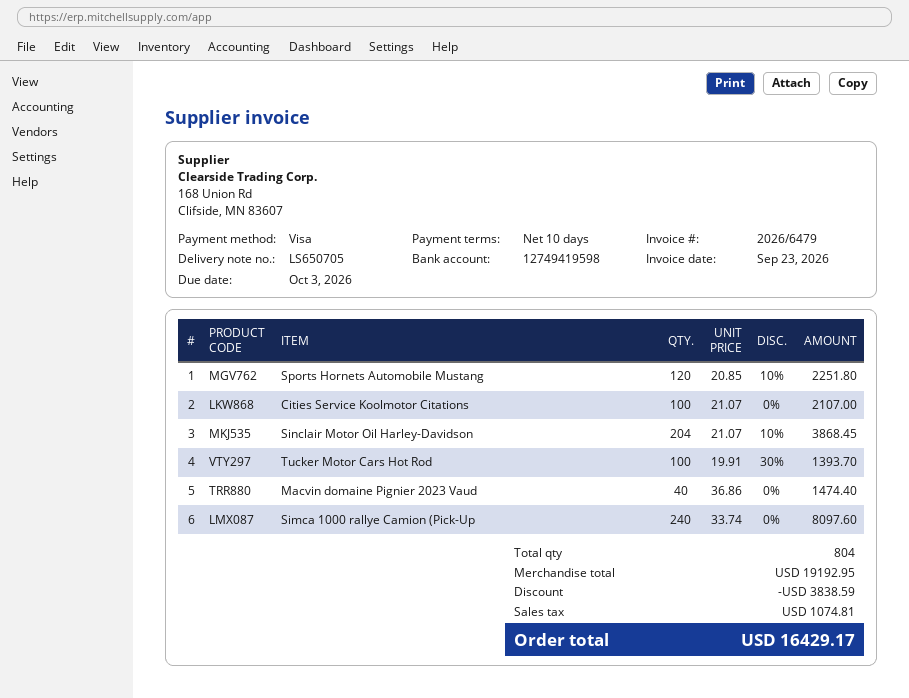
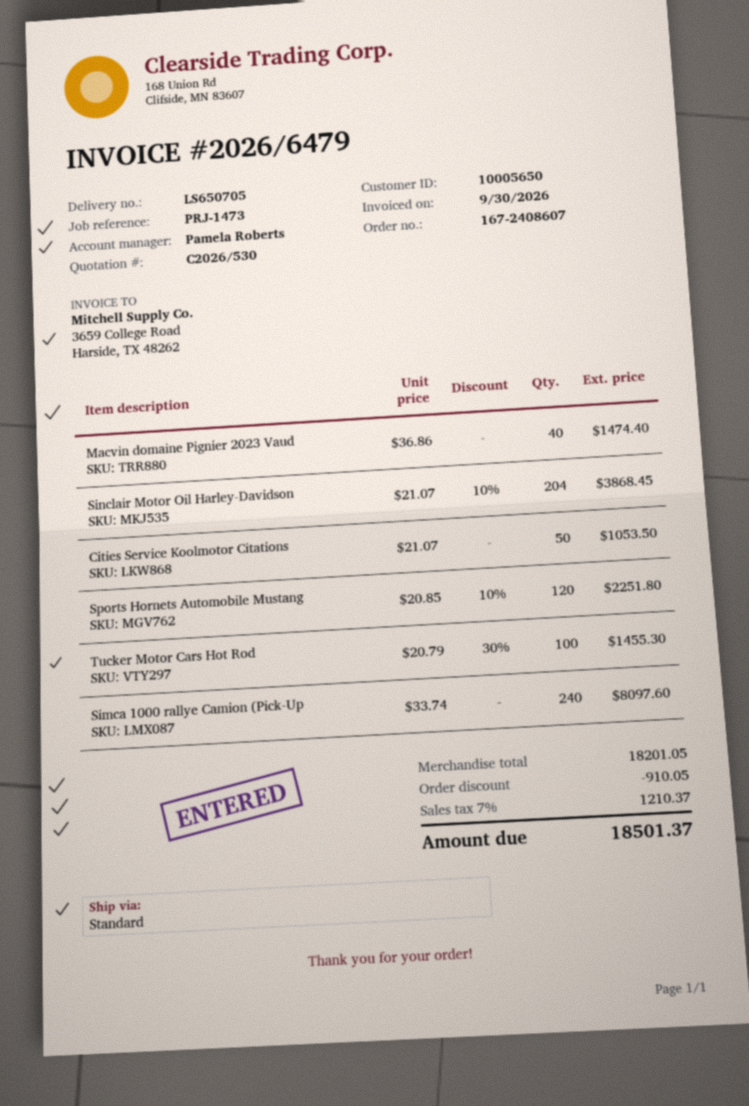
invoice date: 2026-09-23 -> 2026-09-30
Cities Service Koolmotor Citations: 100 x 21.07 = 2107.00 -> 50 x 21.07 = 1053.50
Tucker Motor Cars Hot Rod: 100 x 19.91 - 30% = 1393.70 -> 100 x 20.79 - 30% = 1455.30
subtotal: 19192.95 -> 18201.05
discount: 3838.59 -> 910.05
tax: 1074.81 -> 1210.37
total: 16429.17 -> 18501.37

